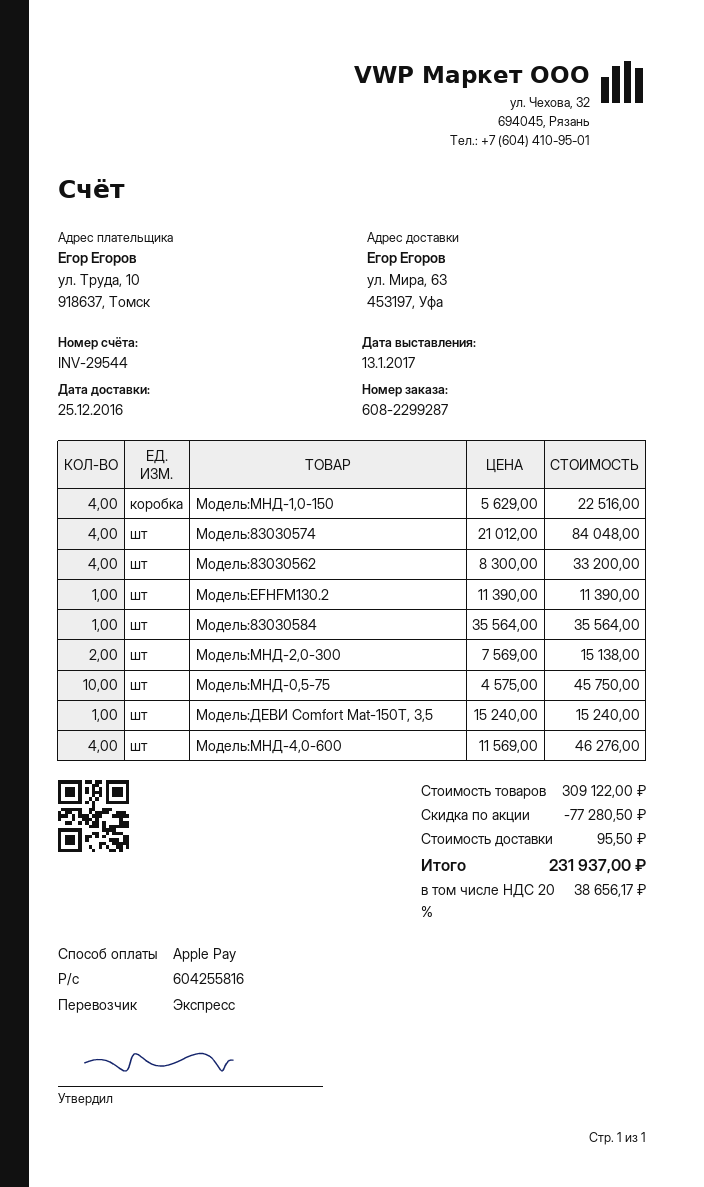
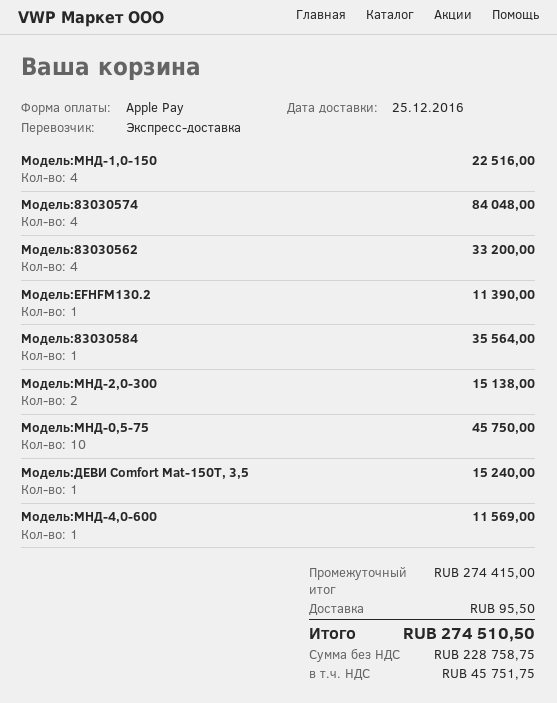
Модель:МНД-4,0-600: 4 for 46276.00 -> 1 for 11569.00
subtotal: 309122.00 -> 274415.00
discount: 77280.50 -> none
tax: 38656.17 -> 45751.75
total: 231937.00 -> 274510.50

